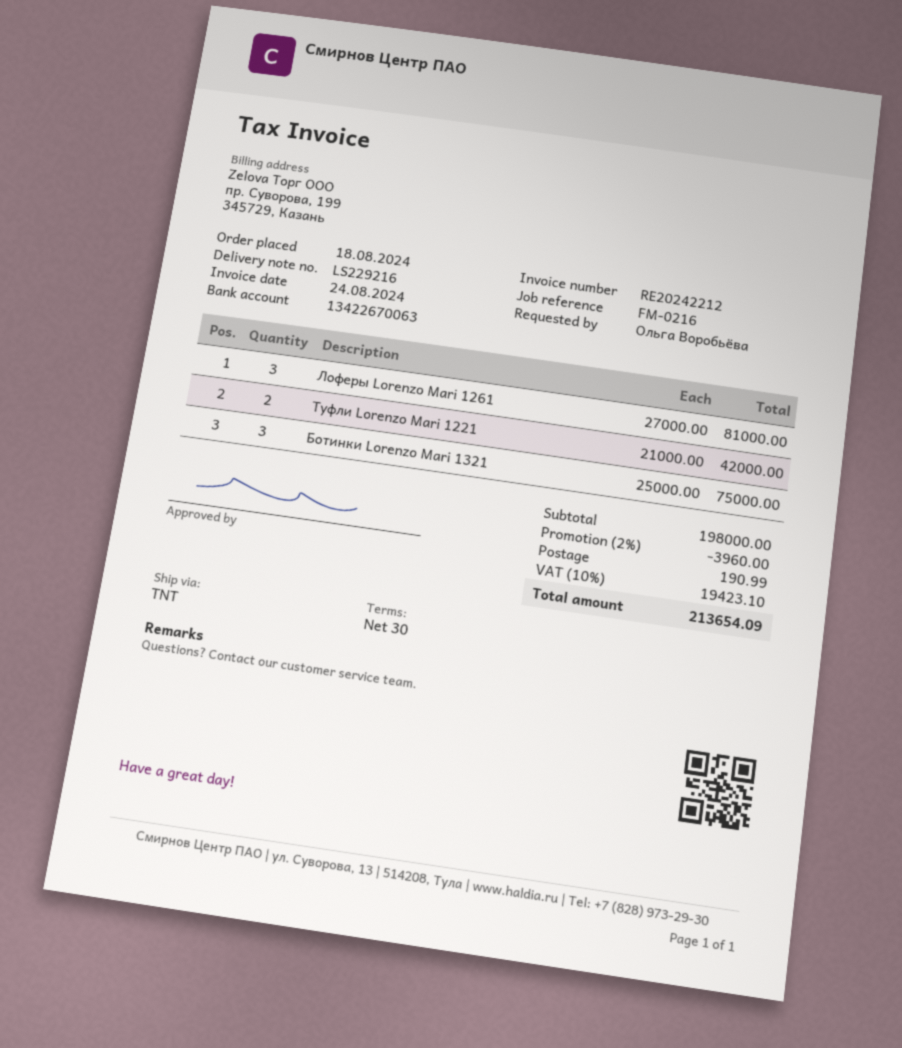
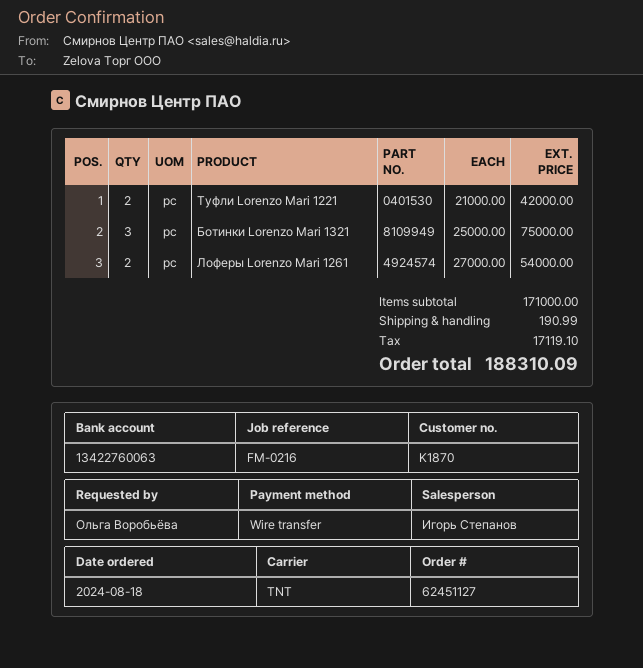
bank account: 13422670063 -> 13422760063
Лоферы Lorenzo Mari 1261: 3 x 27000.00 = 81000.00 -> 2 x 27000.00 = 54000.00
subtotal: 198000.00 -> 171000.00
discount: 2% = 3960.00 -> none
tax: 19423.10 -> 17119.10
total: 213654.09 -> 188310.09

